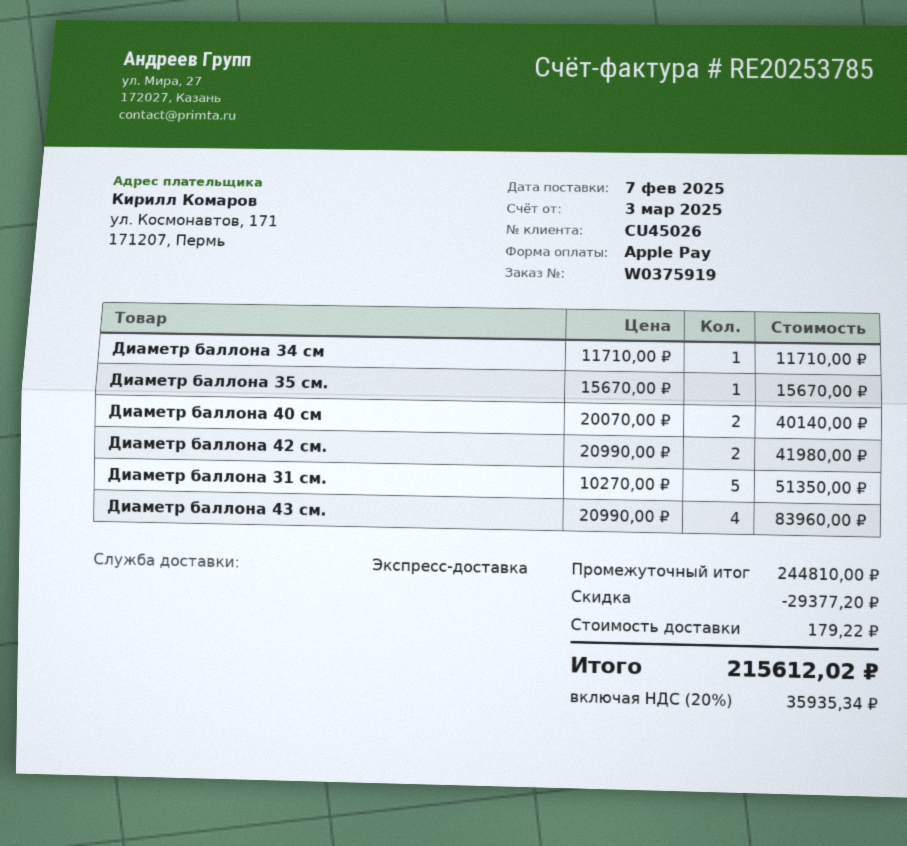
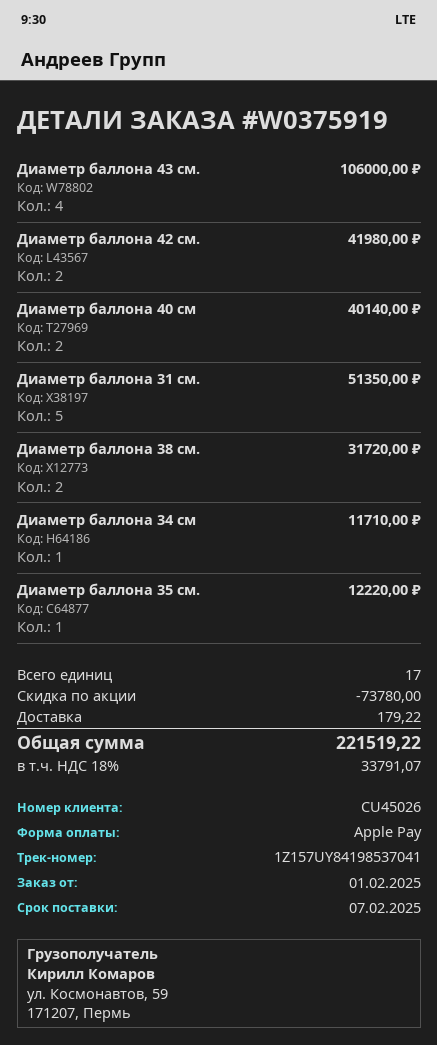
Диаметр баллона 35 см.: 1 for 15670.00 -> 1 for 12220.00
Диаметр баллона 43 см.: 4 for 83960.00 -> 4 for 106000.00
Диаметр баллона 38 см.: none -> 2 for 31720.00
discount: 29377.20 -> 73780.00
tax: 20% = 35935.34 -> 18% = 33791.07
total: 215612.02 -> 221519.22

